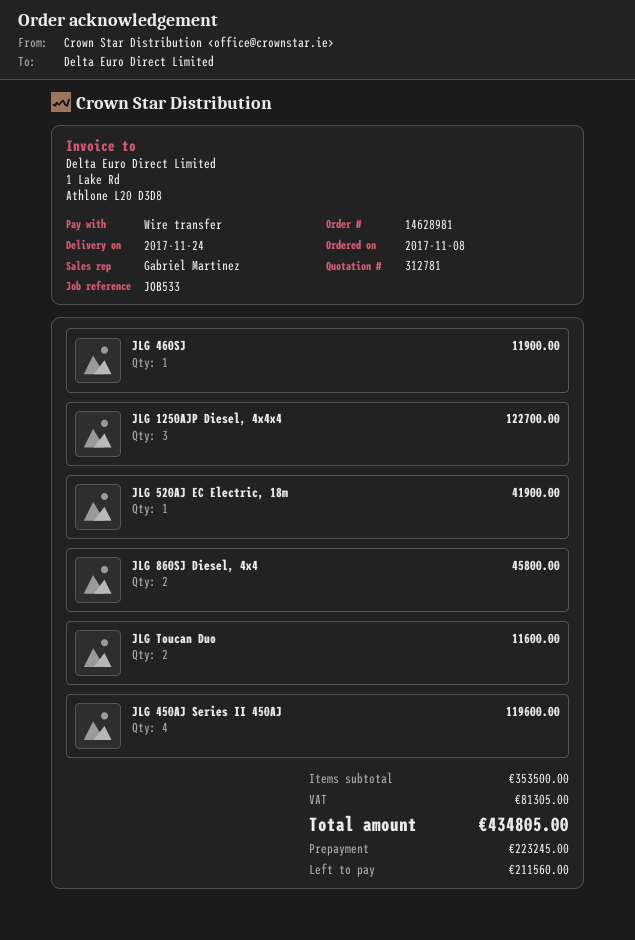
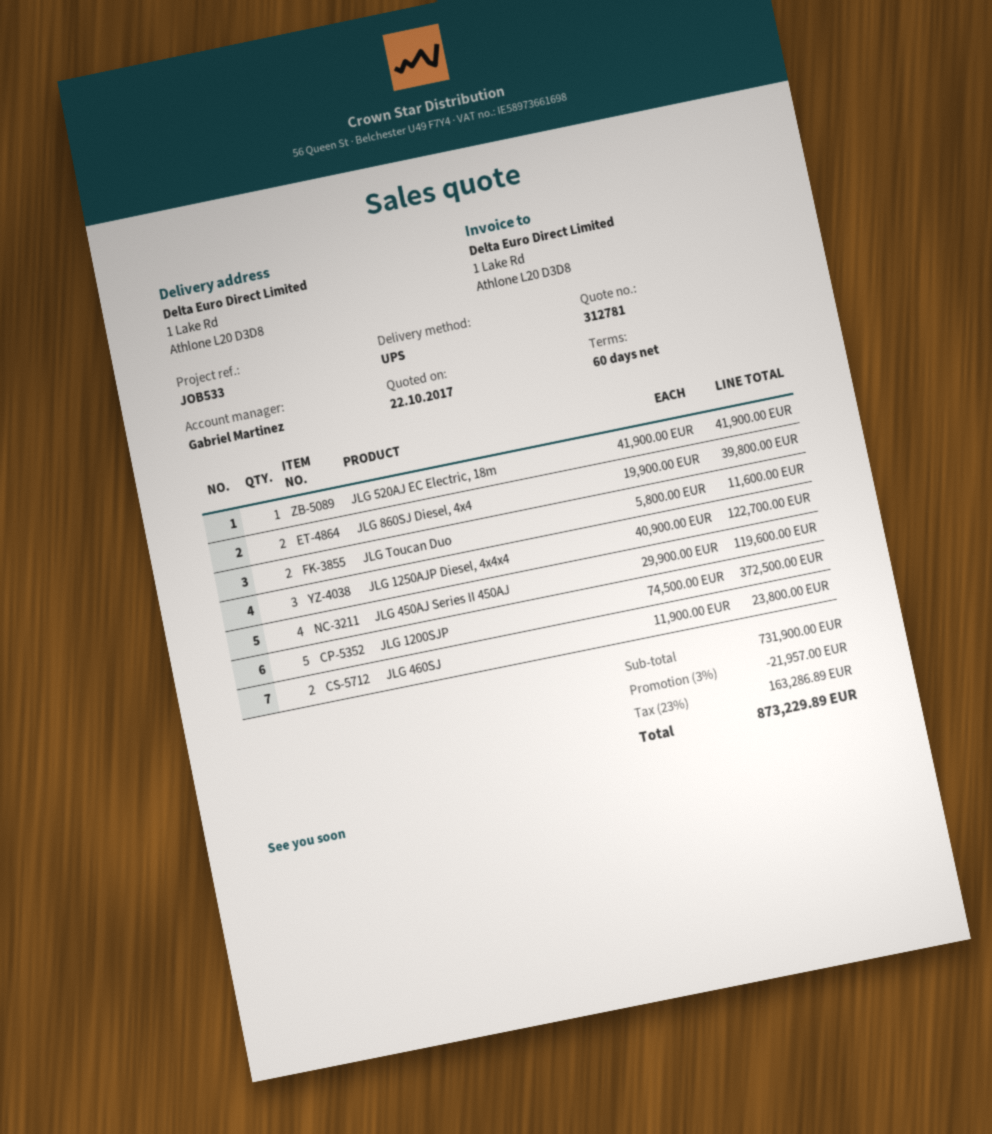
JLG 460SJ: 1 for 11900.00 -> 2 for 23800.00
JLG 860SJ Diesel, 4x4: 2 for 45800.00 -> 2 for 39800.00
JLG 1200SJP: none -> 5 for 372500.00
subtotal: 353500.00 -> 731900.00
discount: none -> 3% = 21957.00
tax: 81305.00 -> 163286.89
total: 434805.00 -> 873229.89

